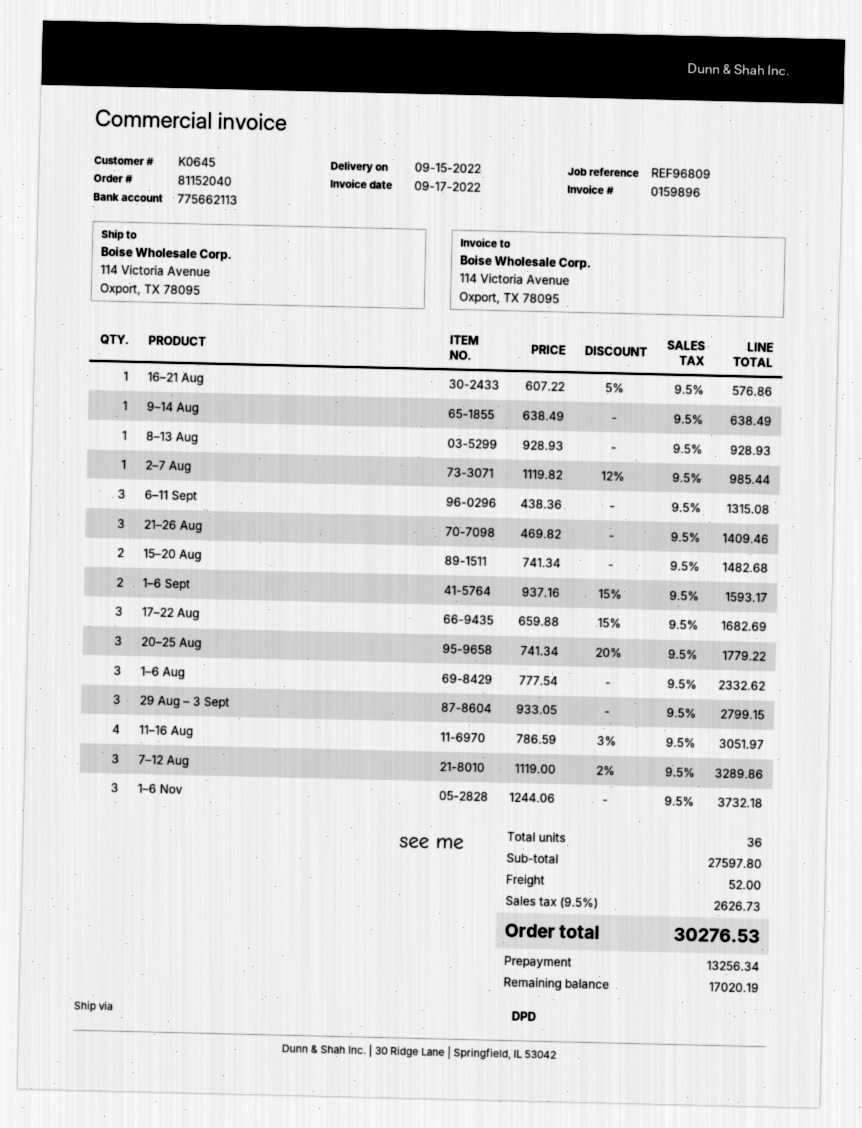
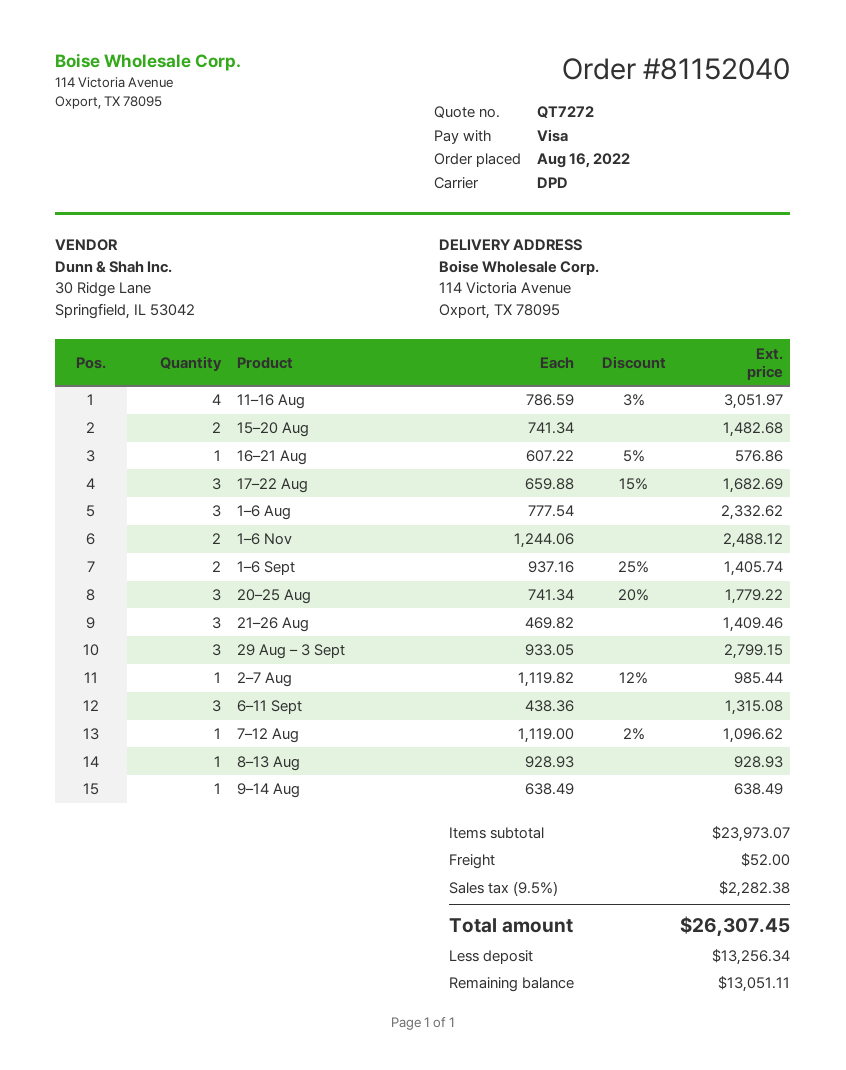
1–6 Sept: 2 x 937.16 - 15% = 1593.17 -> 2 x 937.16 - 25% = 1405.74
7–12 Aug: 3 x 1119.00 - 2% = 3289.86 -> 1 x 1119.00 - 2% = 1096.62
1–6 Nov: 3 x 1244.06 = 3732.18 -> 2 x 1244.06 = 2488.12
subtotal: 27597.80 -> 23973.07
tax: 9.5% = 2626.73 -> 9.5% = 2282.38
total: 30276.53 -> 26307.45
balance: 17020.19 -> 13051.11

